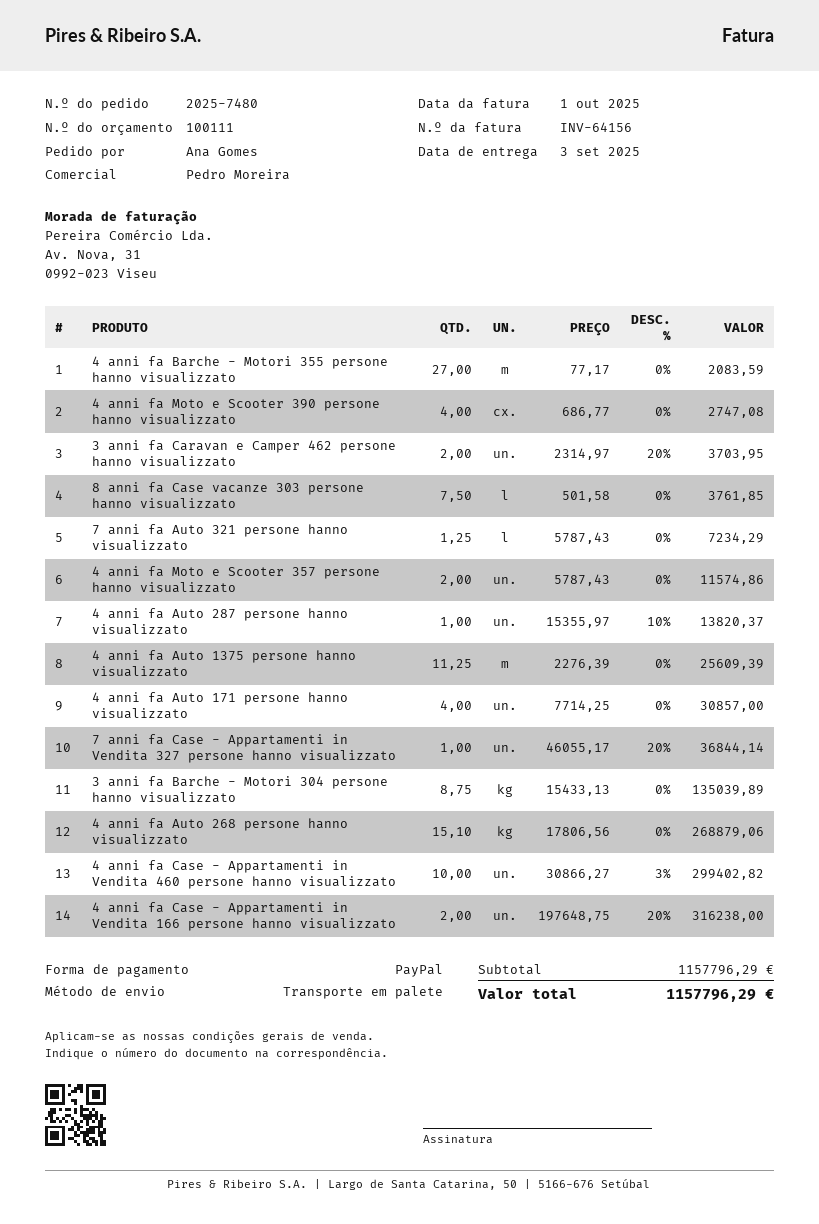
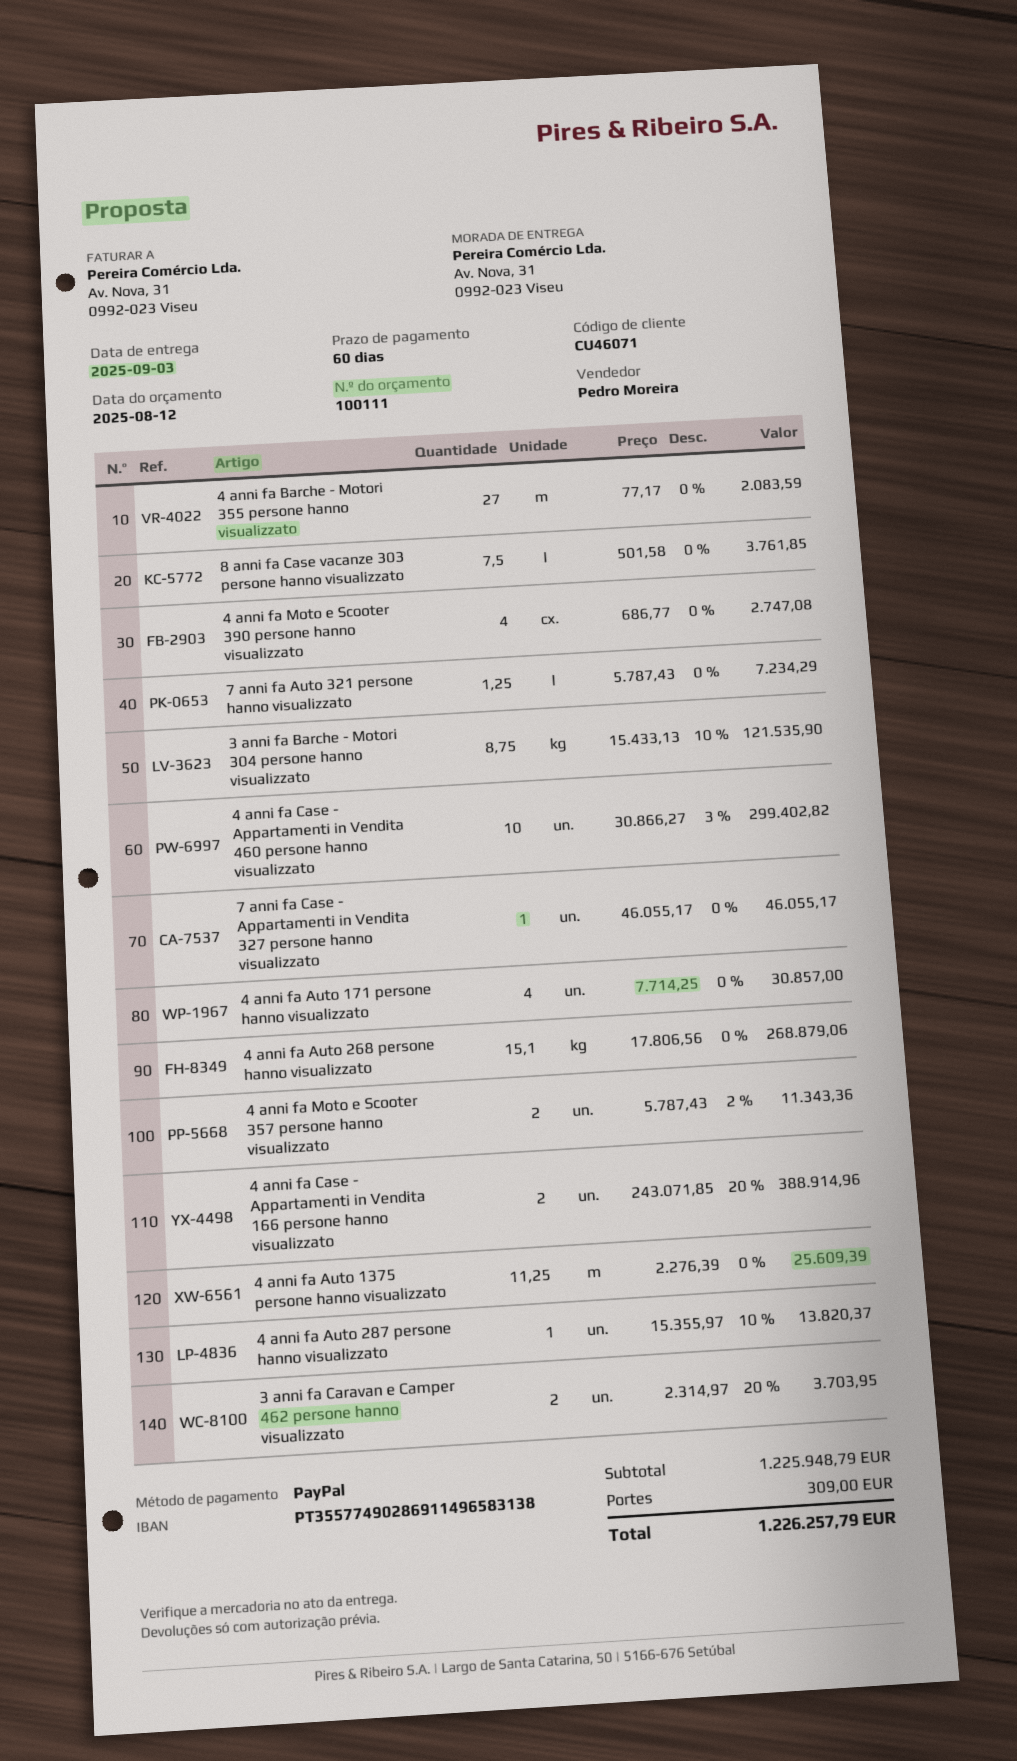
4 anni fa Moto e Scooter 357 persone hanno visualizzato: 2 x 5787.43 = 11574.86 -> 2 x 5787.43 - 2% = 11343.36
7 anni fa Case - Appartamenti in Vendita 327 persone hanno visualizzato: 1 x 46055.17 - 20% = 36844.14 -> 1 x 46055.17 = 46055.17
3 anni fa Barche - Motori 304 persone hanno visualizzato: 8.75 x 15433.13 = 135039.89 -> 8.75 x 15433.13 - 10% = 121535.90
4 anni fa Case - Appartamenti in Vendita 166 persone hanno visualizzato: 2 x 197648.75 - 20% = 316238.00 -> 2 x 243071.85 - 20% = 388914.96
subtotal: 1157796.29 -> 1225948.79
shipping: none -> 309.00
total: 1157796.29 -> 1226257.79

